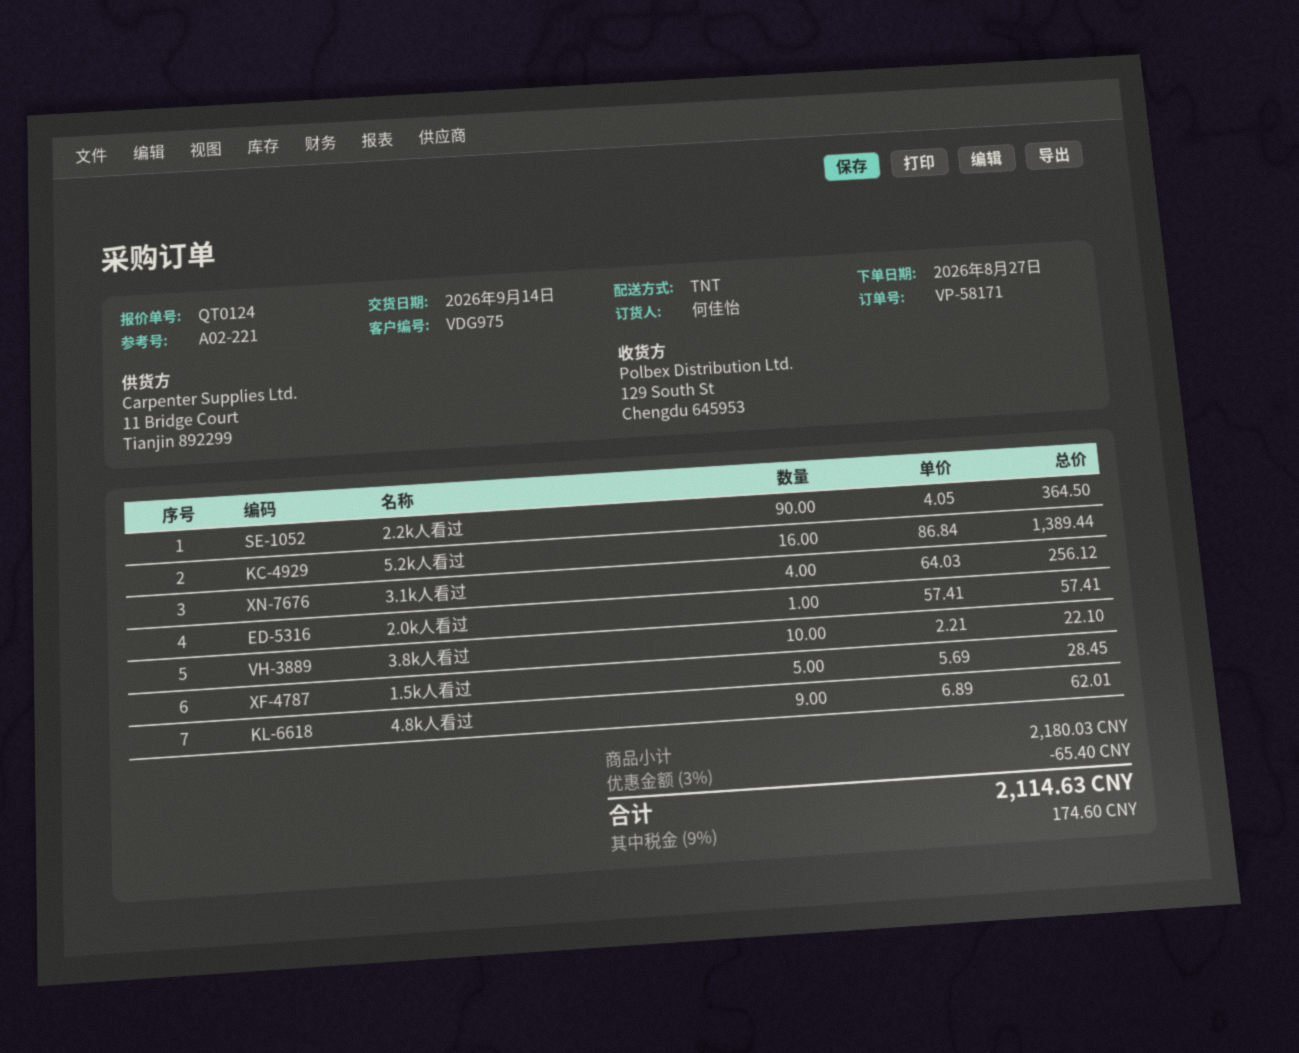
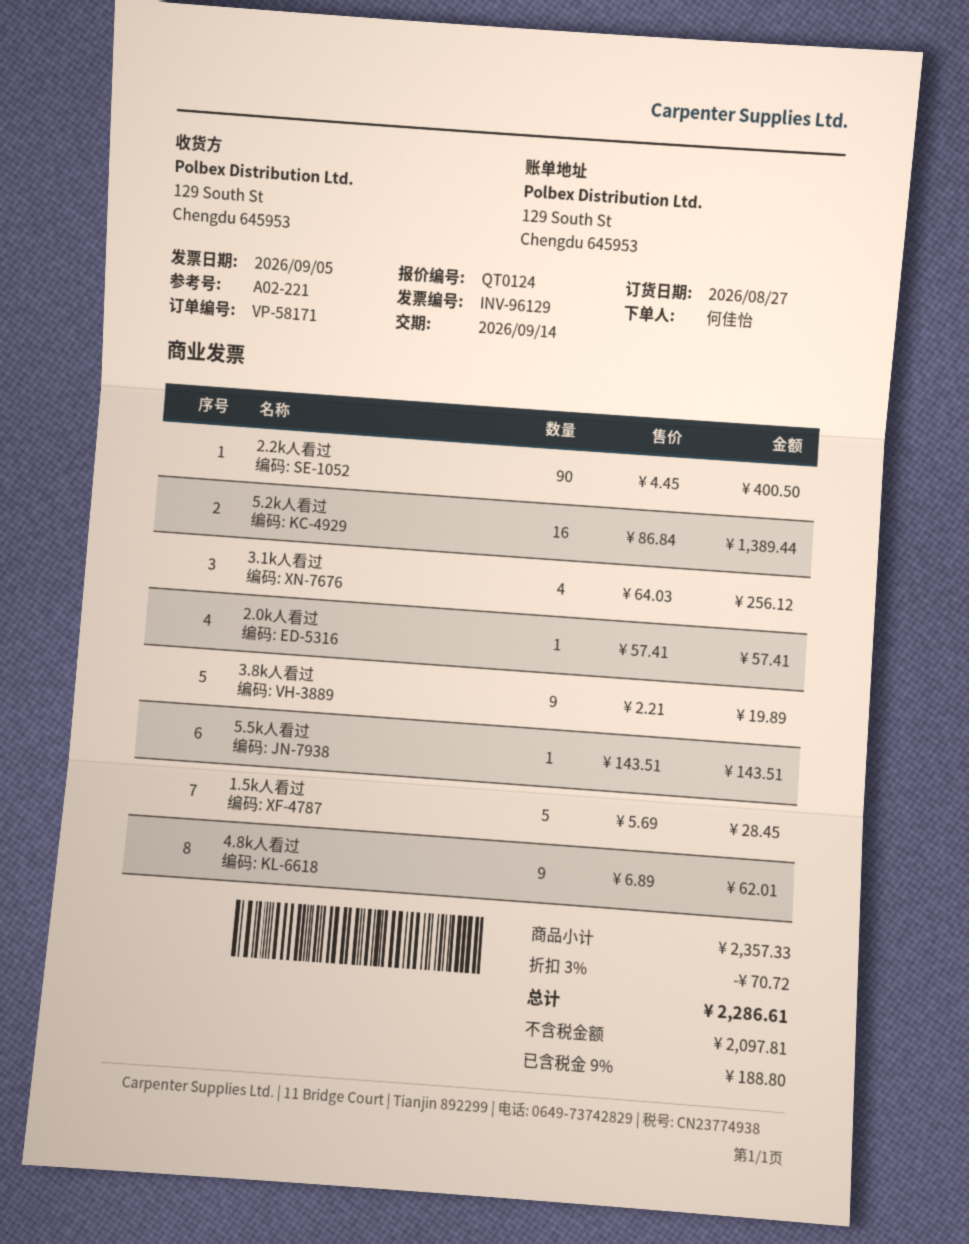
2.2k人看过: 90 x 4.05 = 364.50 -> 90 x 4.45 = 400.50
3.8k人看过: 10 x 2.21 = 22.10 -> 9 x 2.21 = 19.89
5.5k人看过: none -> 1 x 143.51 = 143.51
subtotal: 2180.03 -> 2357.33
discount: 3% = 65.40 -> 3% = 70.72
tax: 9% = 174.60 -> 9% = 188.80
total: 2114.63 -> 2286.61

